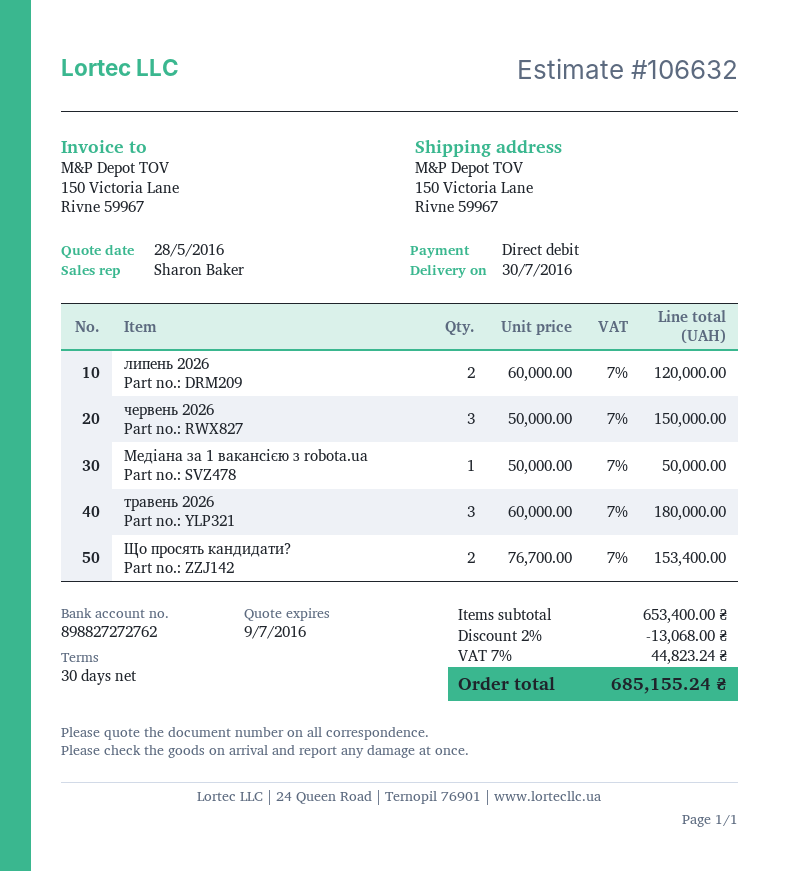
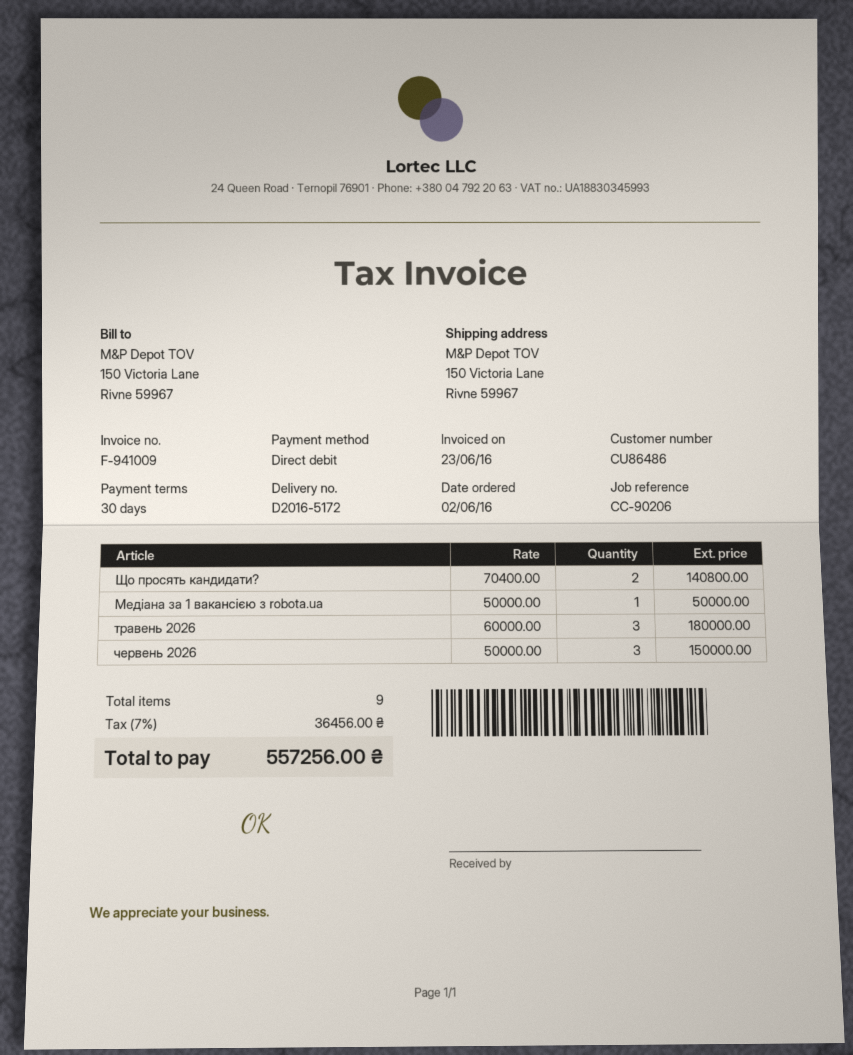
липень 2026: 2 x 60000.00 = 120000.00 -> none
Що просять кандидати?: 2 x 76700.00 = 153400.00 -> 2 x 70400.00 = 140800.00
discount: 2% = 13068.00 -> none
tax: 7% = 44823.24 -> 7% = 36456.00
total: 685155.24 -> 557256.00

